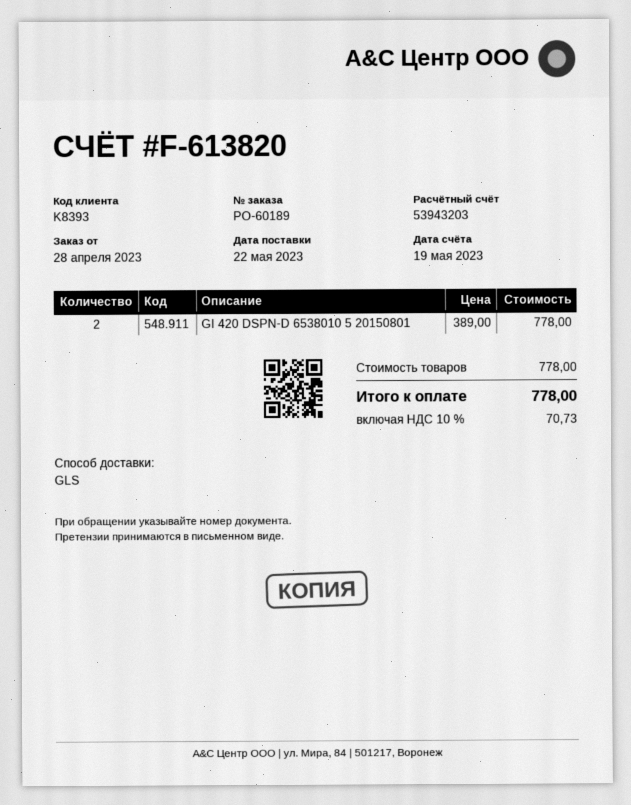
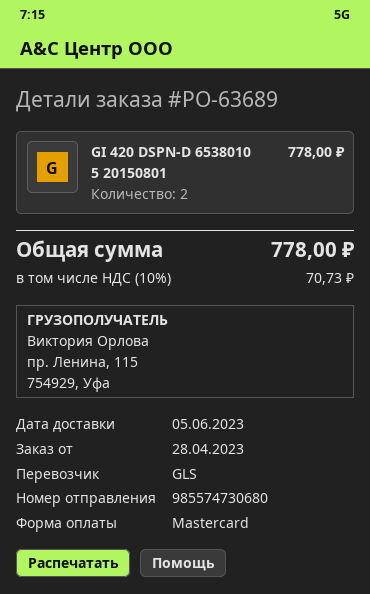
order number: PO-60189 -> PO-63689
delivery date: 2023-05-22 -> 2023-06-05

